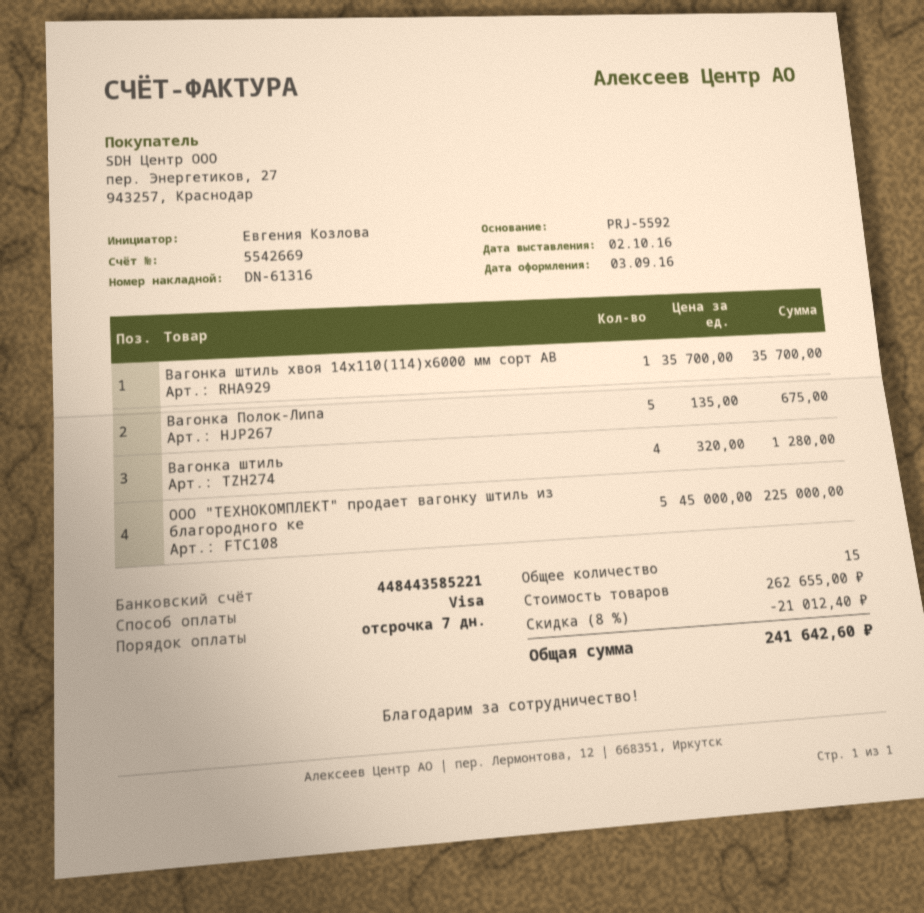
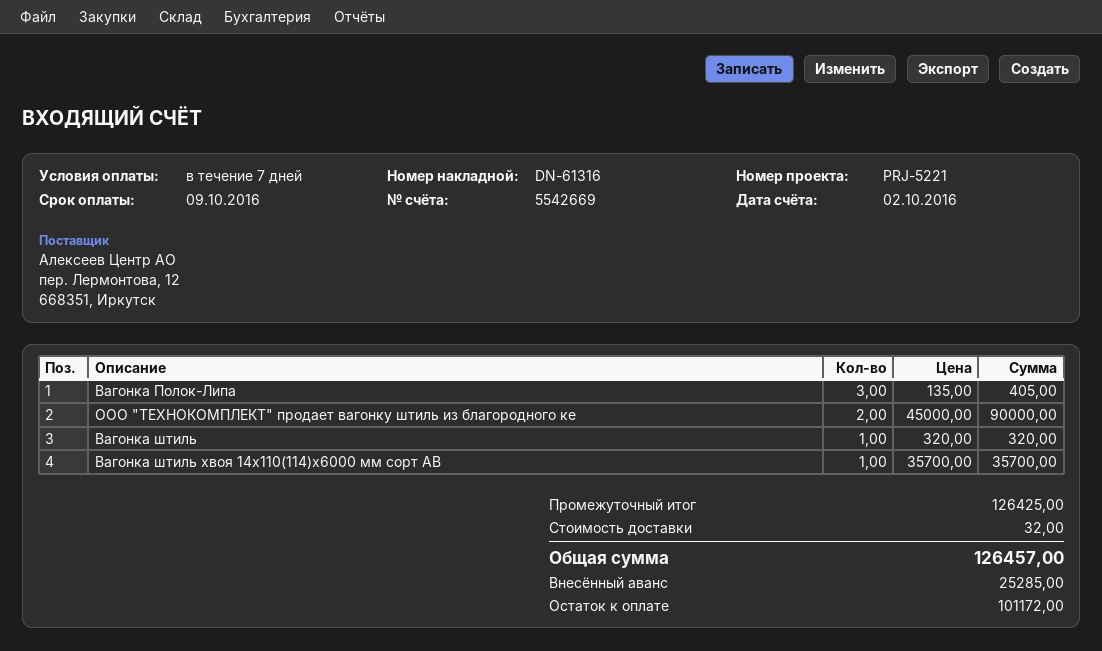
reference: PRJ-5592 -> PRJ-5221
Вагонка Полок-Липа: 5 x 135.00 = 675.00 -> 3 x 135.00 = 405.00
Вагонка штиль: 4 x 320.00 = 1280.00 -> 1 x 320.00 = 320.00
ООО "ТЕХНОКОМПЛЕКТ" продает вагонку штиль из благородного ке: 5 x 45000.00 = 225000.00 -> 2 x 45000.00 = 90000.00
subtotal: 262655.00 -> 126425.00
discount: 8% = 21012.40 -> none
shipping: none -> 32.00
total: 241642.60 -> 126457.00

